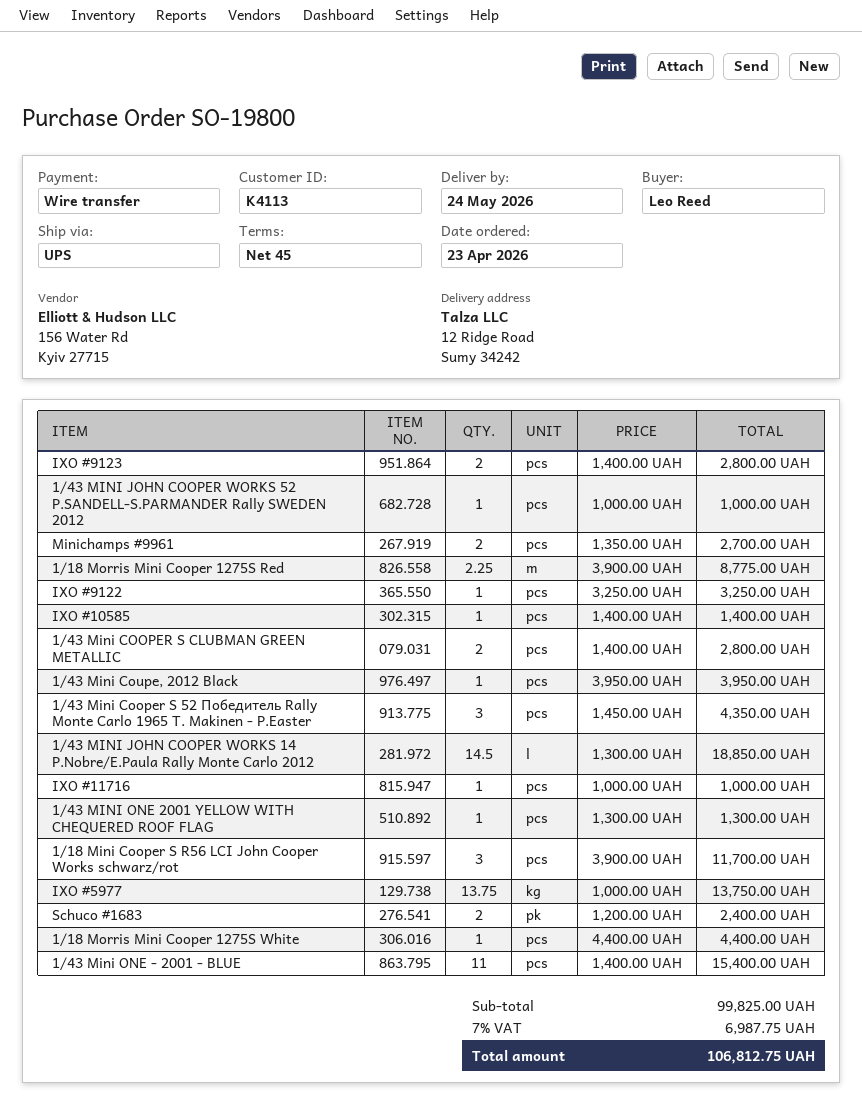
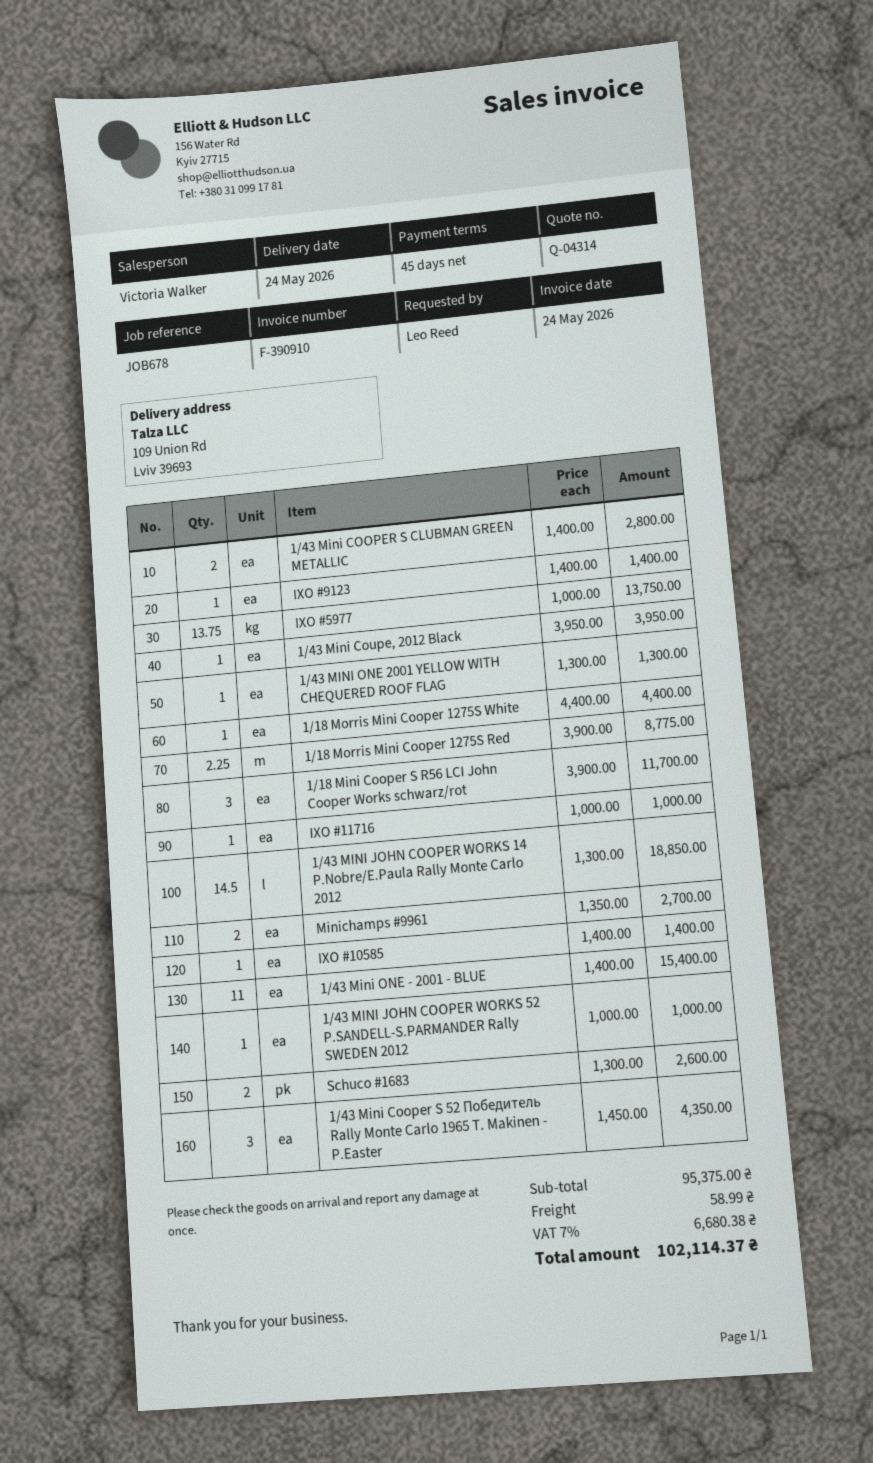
ship to: 12 Ridge Road, Sumy 34242 -> 109 Union Rd, Lviv 39693
IXO #9123: 2 x 1400.00 = 2800.00 -> 1 x 1400.00 = 1400.00
IXO #9122: 1 x 3250.00 = 3250.00 -> none
Schuco #1683: 2 x 1200.00 = 2400.00 -> 2 x 1300.00 = 2600.00
subtotal: 99825.00 -> 95375.00
shipping: none -> 58.99
tax: 7% = 6987.75 -> 7% = 6680.38
total: 106812.75 -> 102114.37

